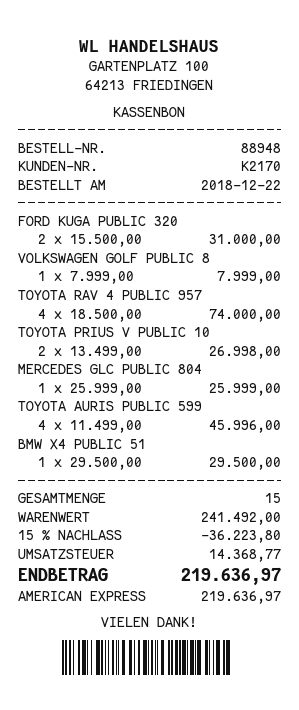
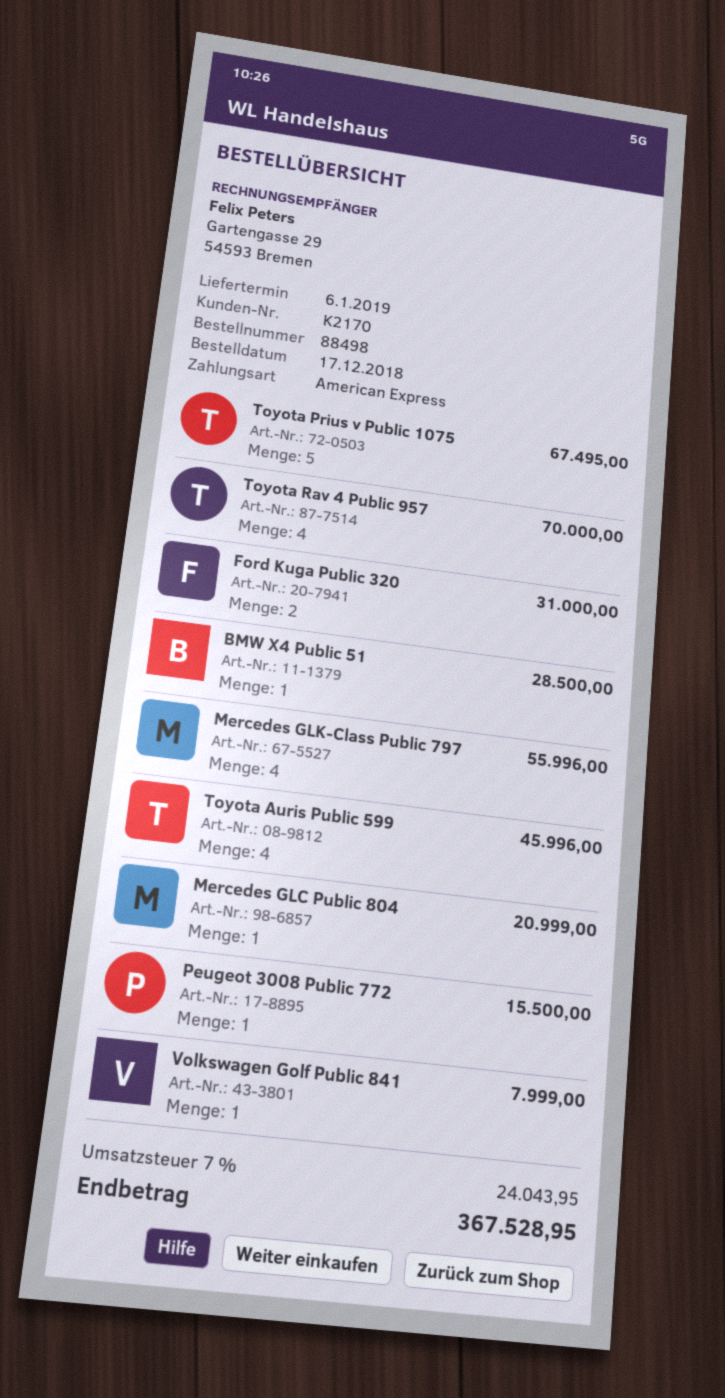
order number: 88948 -> 88498
order date: 2018-12-22 -> 2018-12-17
TOYOTA RAV 4 PUBLIC 957: 4 for 74000.00 -> 4 for 70000.00
TOYOTA PRIUS V PUBLIC 10: 2 for 26998.00 -> 5 for 67495.00
MERCEDES GLC PUBLIC 804: 1 for 25999.00 -> 1 for 20999.00
BMW X4 PUBLIC 51: 1 for 29500.00 -> 1 for 28500.00
Mercedes GLK-Class Public 797: none -> 4 for 55996.00
Peugeot 3008 Public 772: none -> 1 for 15500.00
discount: 15% = 36223.80 -> none
tax: 14368.77 -> 24043.95
total: 219636.97 -> 367528.95

